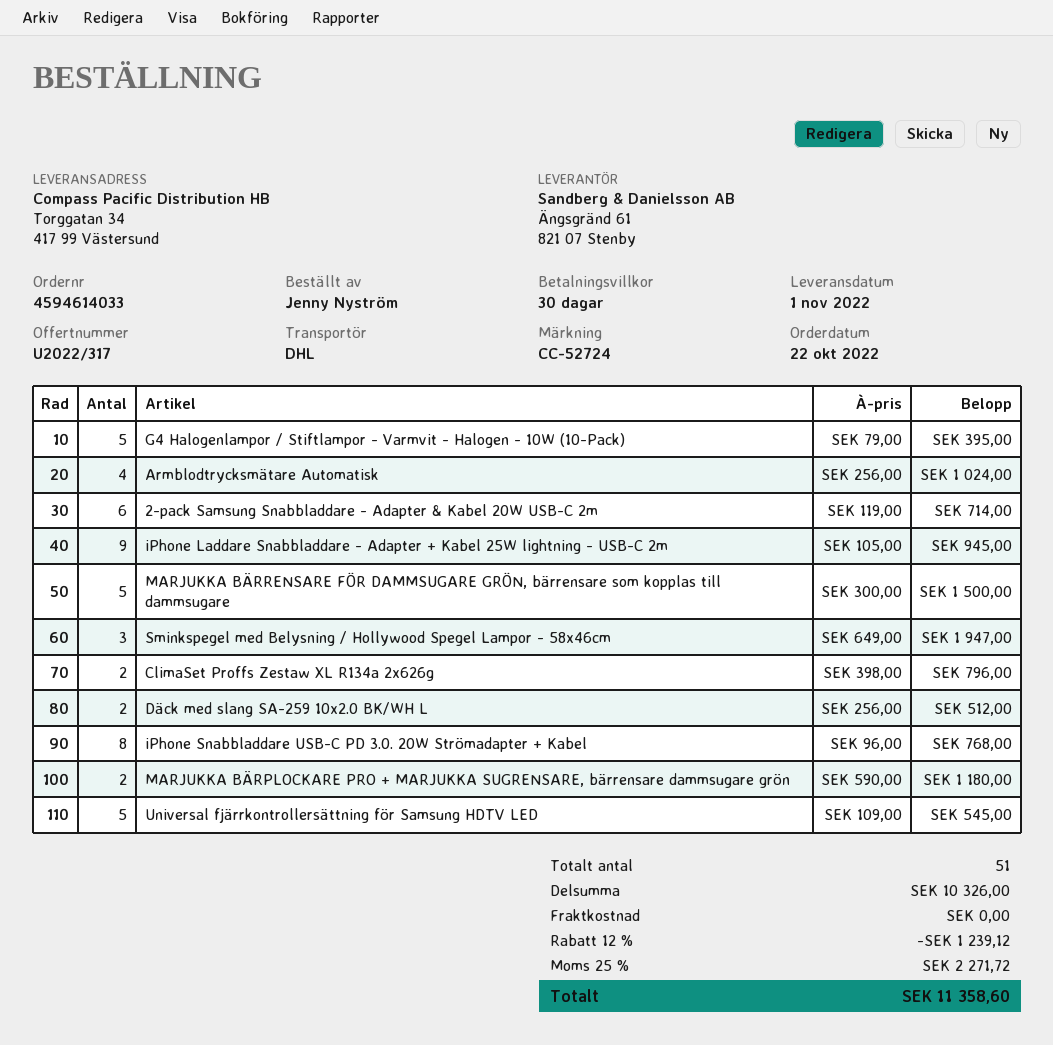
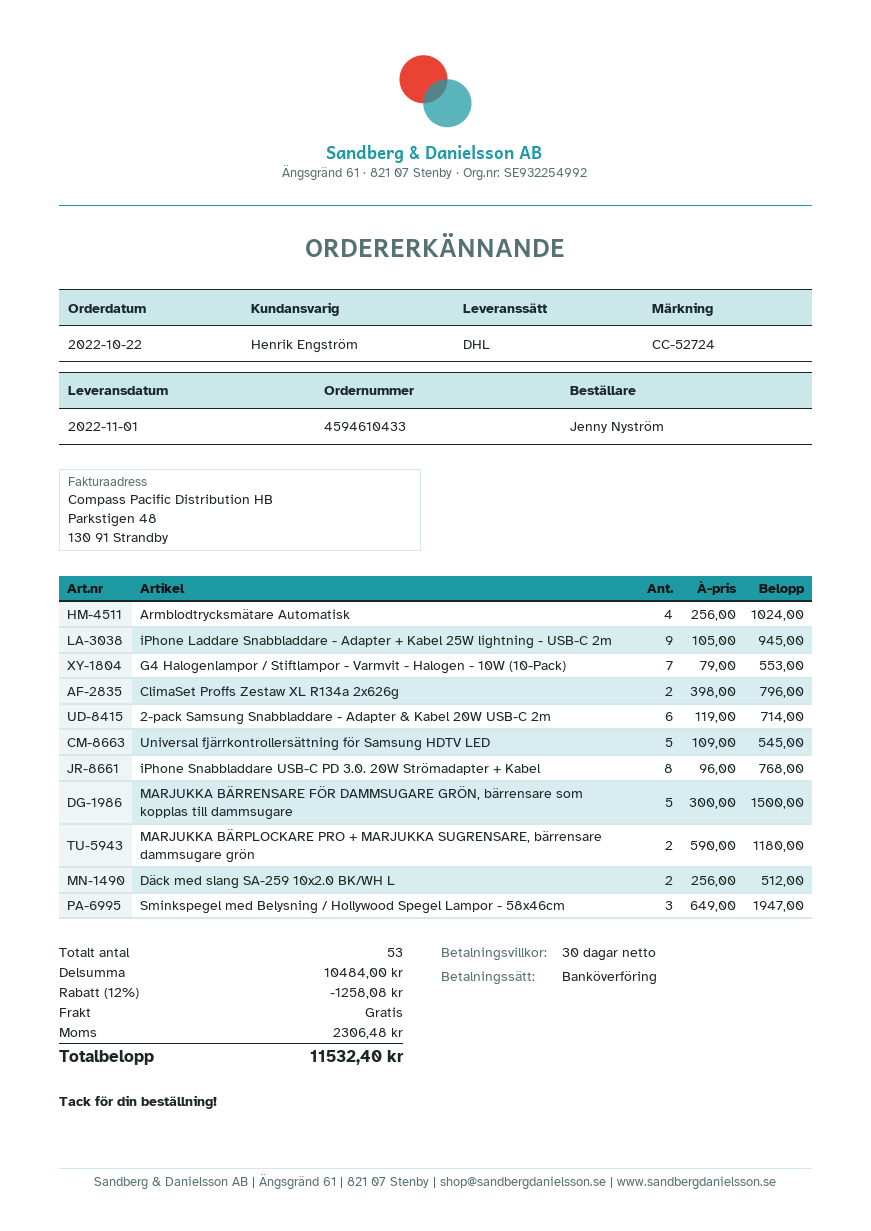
order number: 4594614033 -> 4594610433
G4 Halogenlampor / Stiftlampor - Varmvit - Halogen - 10W (10-Pack): 5 x 79.00 = 395.00 -> 7 x 79.00 = 553.00
total quantity: 51 -> 53
subtotal: 10326.00 -> 10484.00
discount: 12% = 1239.12 -> 12% = 1258.08
tax: 2271.72 -> 2306.48
total: 11358.60 -> 11532.40

